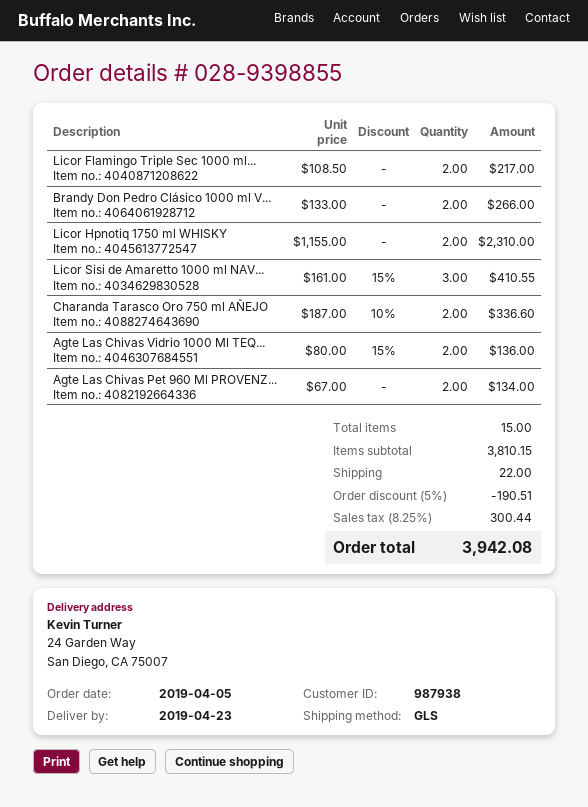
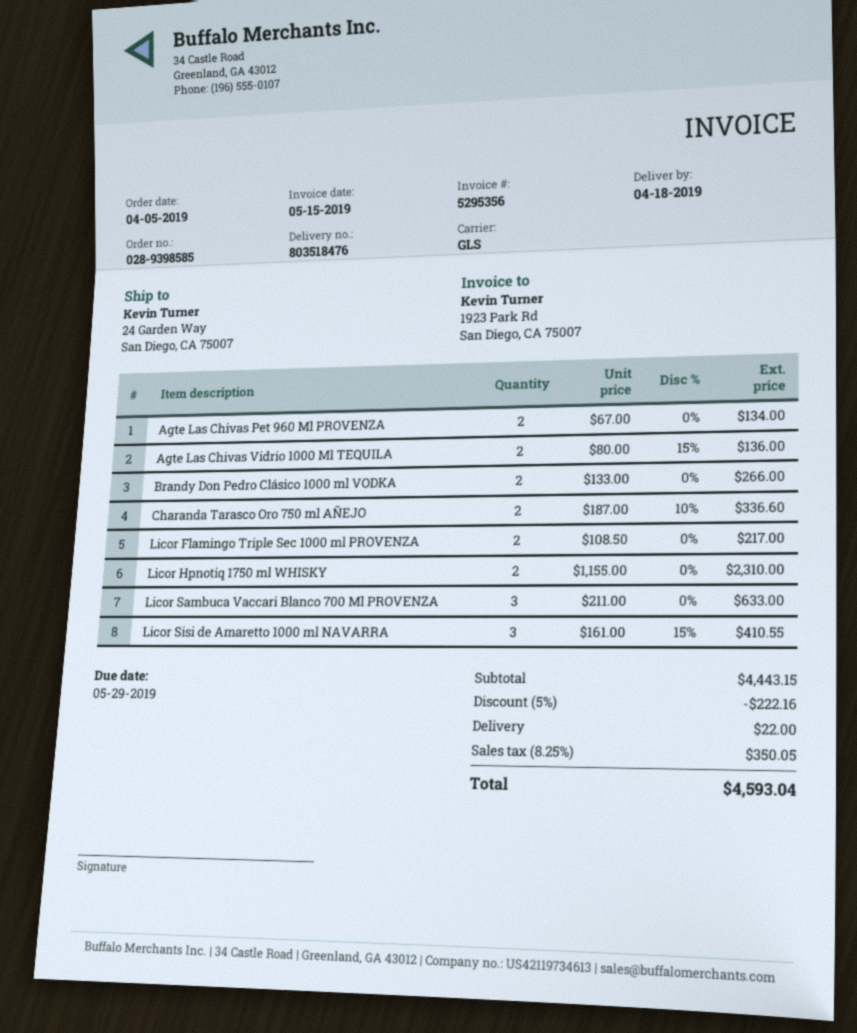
order number: 028-9398855 -> 028-9398585
delivery date: 2019-04-23 -> 2019-04-18
Licor Sambuca Vaccari Blanco 700 Ml PROVENZA: none -> 3 x 211.00 = 633.00
subtotal: 3810.15 -> 4443.15
discount: 5% = 190.51 -> 5% = 222.16
tax: 8.25% = 300.44 -> 8.25% = 350.05
total: 3942.08 -> 4593.04

